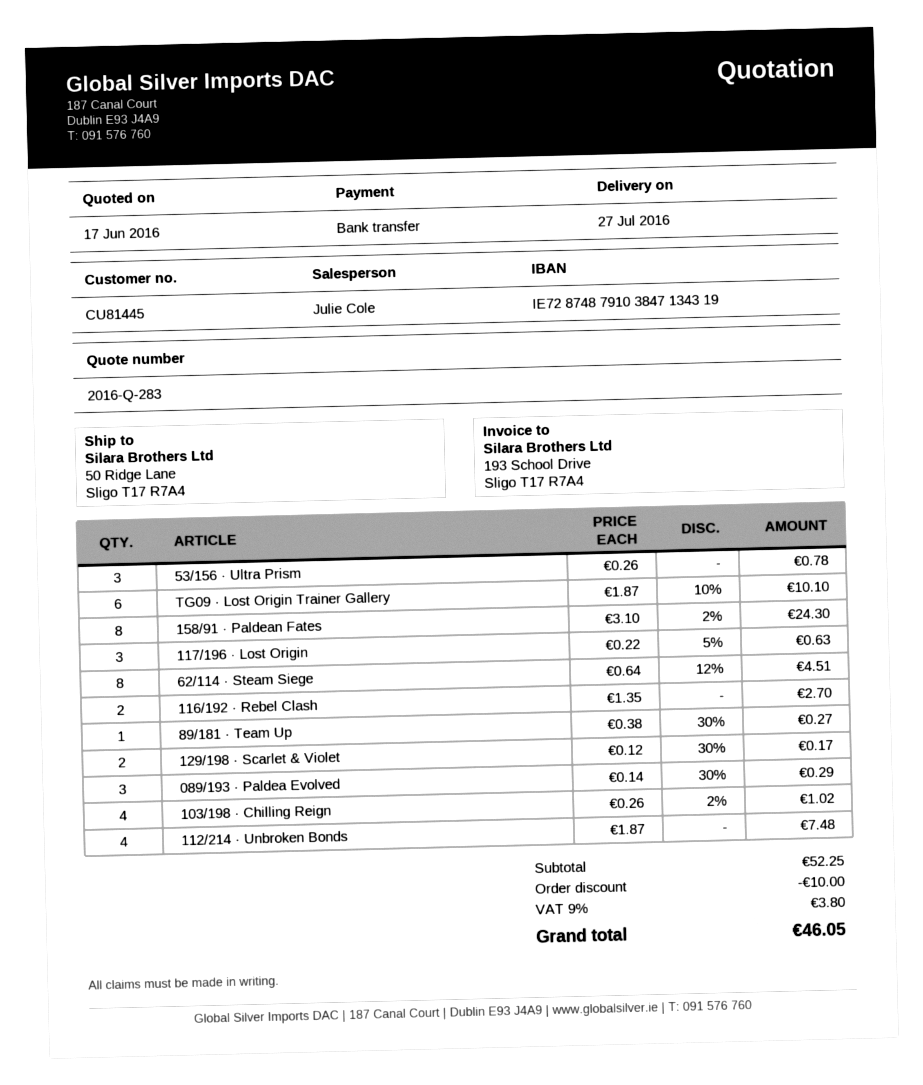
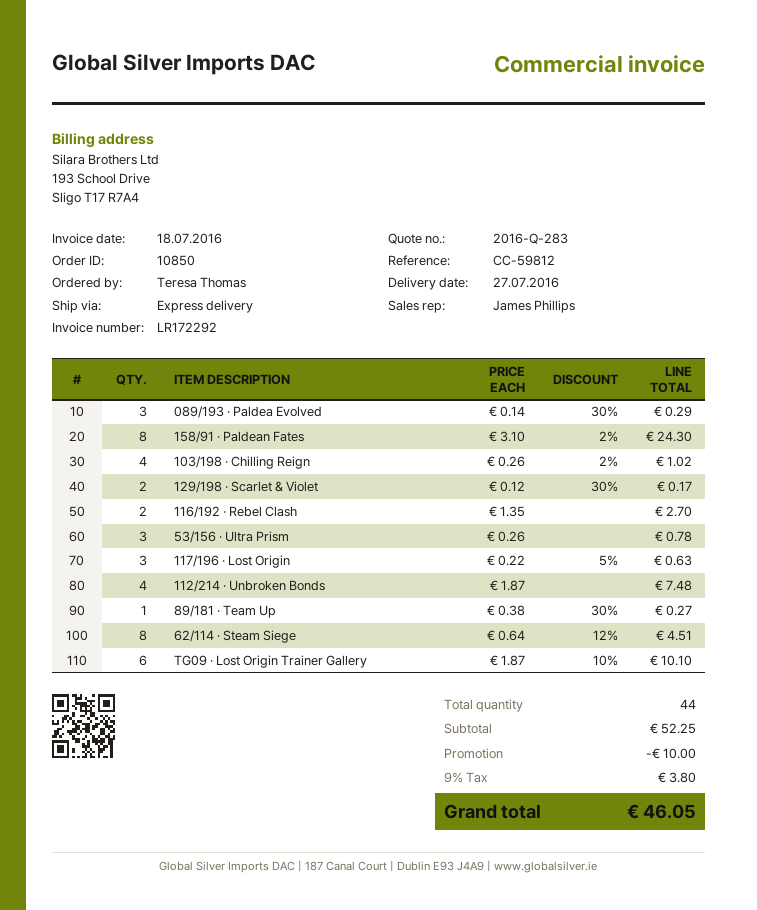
sales rep: Julie Cole -> James Phillips

